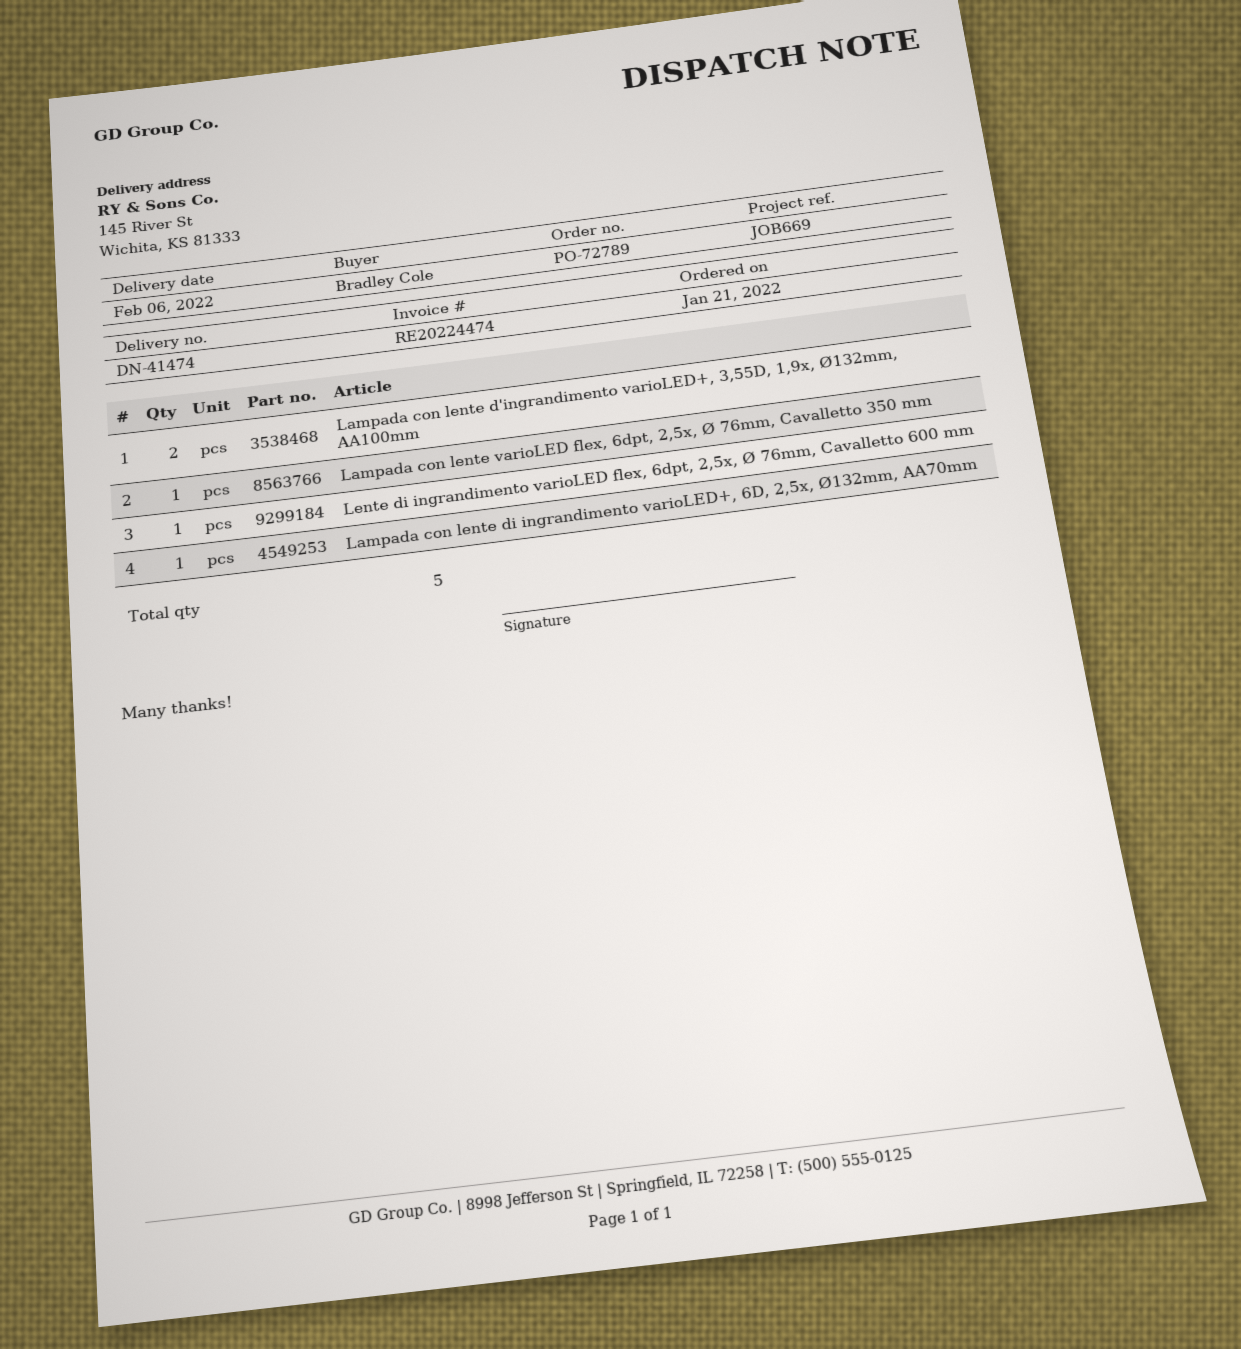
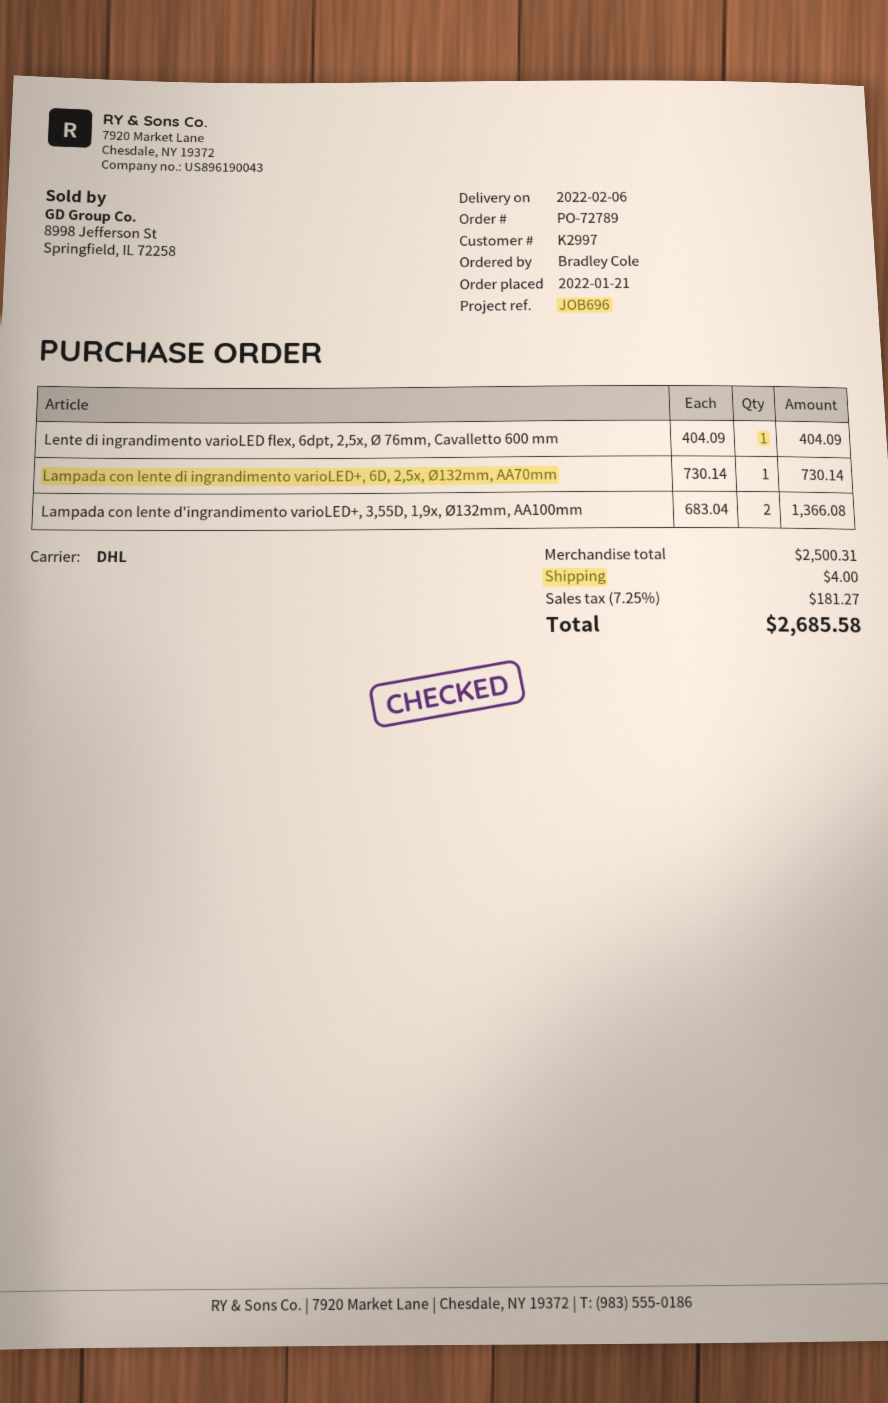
reference: JOB669 -> JOB696
Lampada con lente varioLED flex, 6dpt, 2,5x, Ø 76mm, Cavalletto 350 mm: 1 -> none

